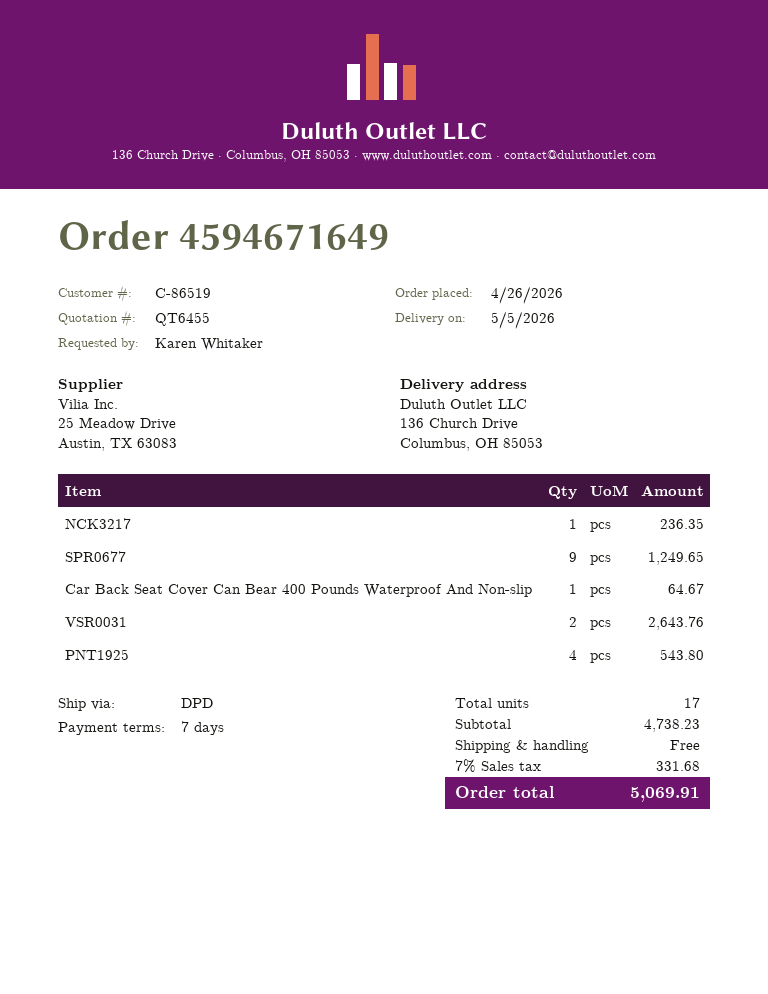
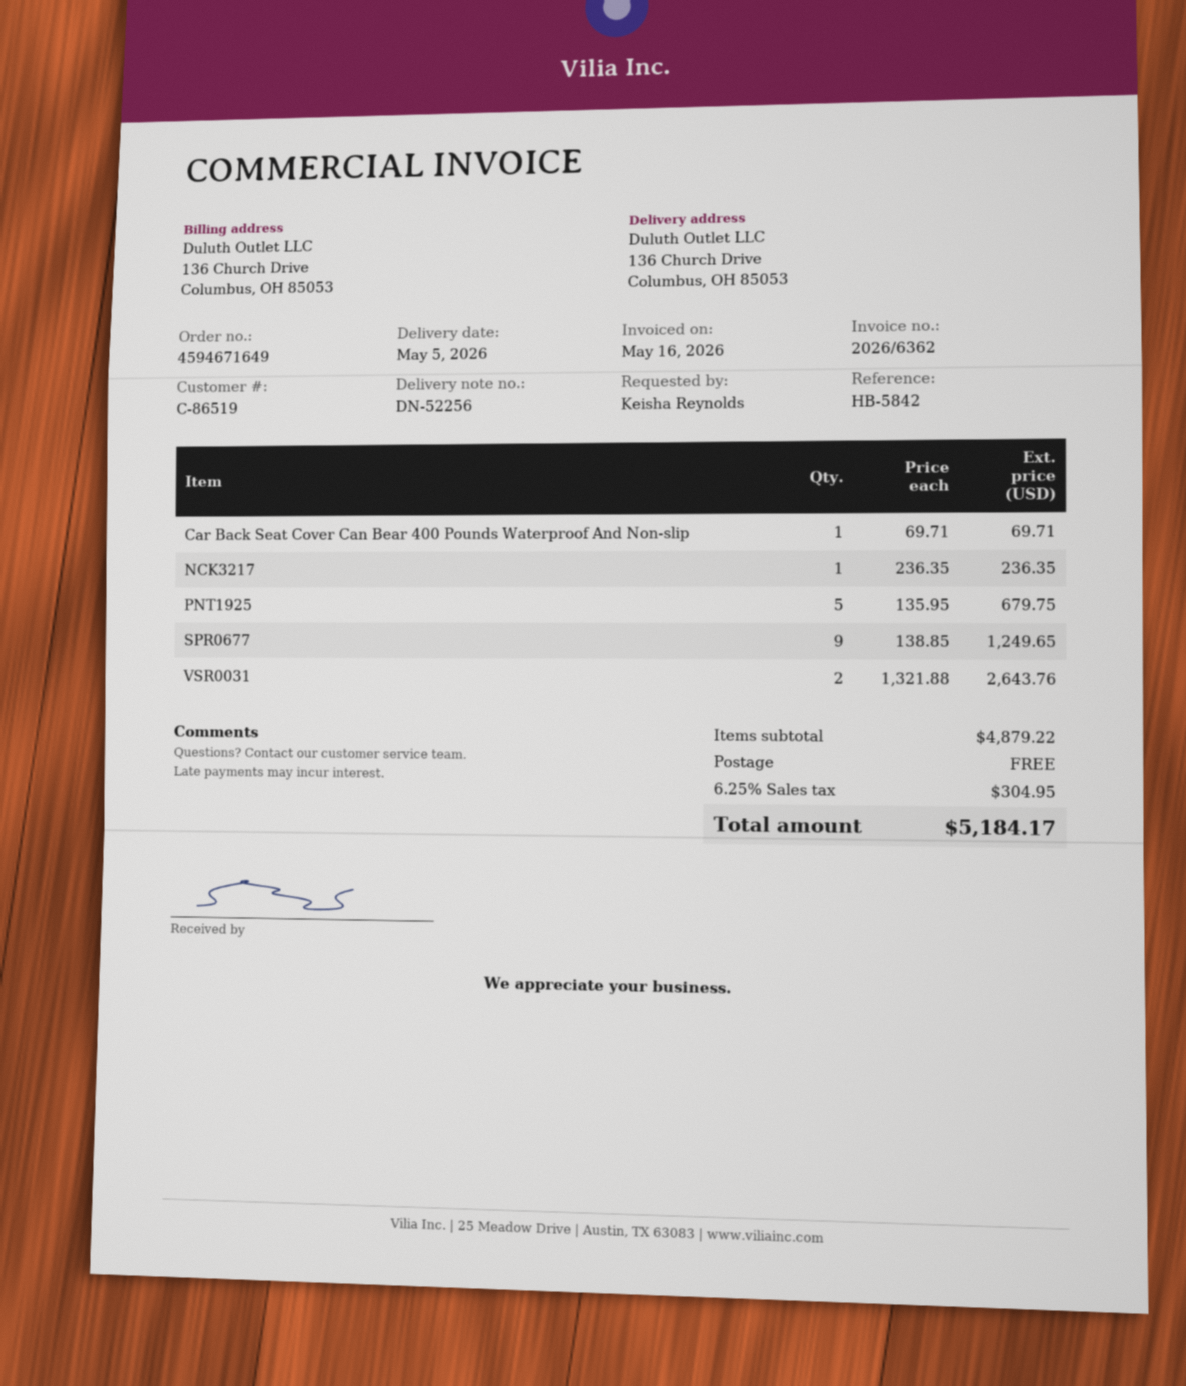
ordered by: Karen Whitaker -> Keisha Reynolds
Car Back Seat Cover Can Bear 400 Pounds Waterproof And Non-slip: 1 for 64.67 -> 1 for 69.71
PNT1925: 4 for 543.80 -> 5 for 679.75
subtotal: 4738.23 -> 4879.22
tax: 7% = 331.68 -> 6.25% = 304.95
total: 5069.91 -> 5184.17

